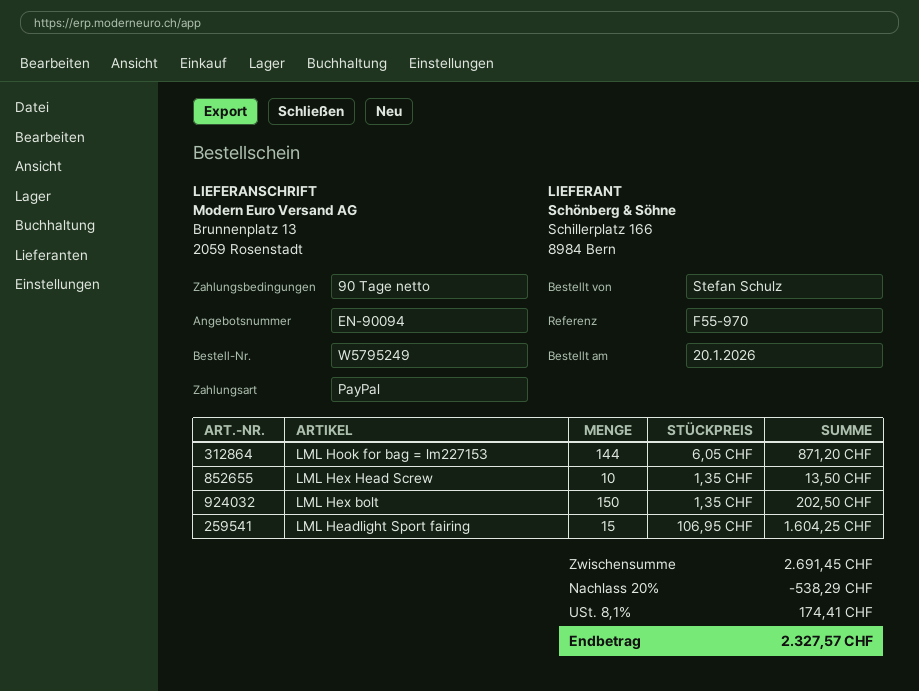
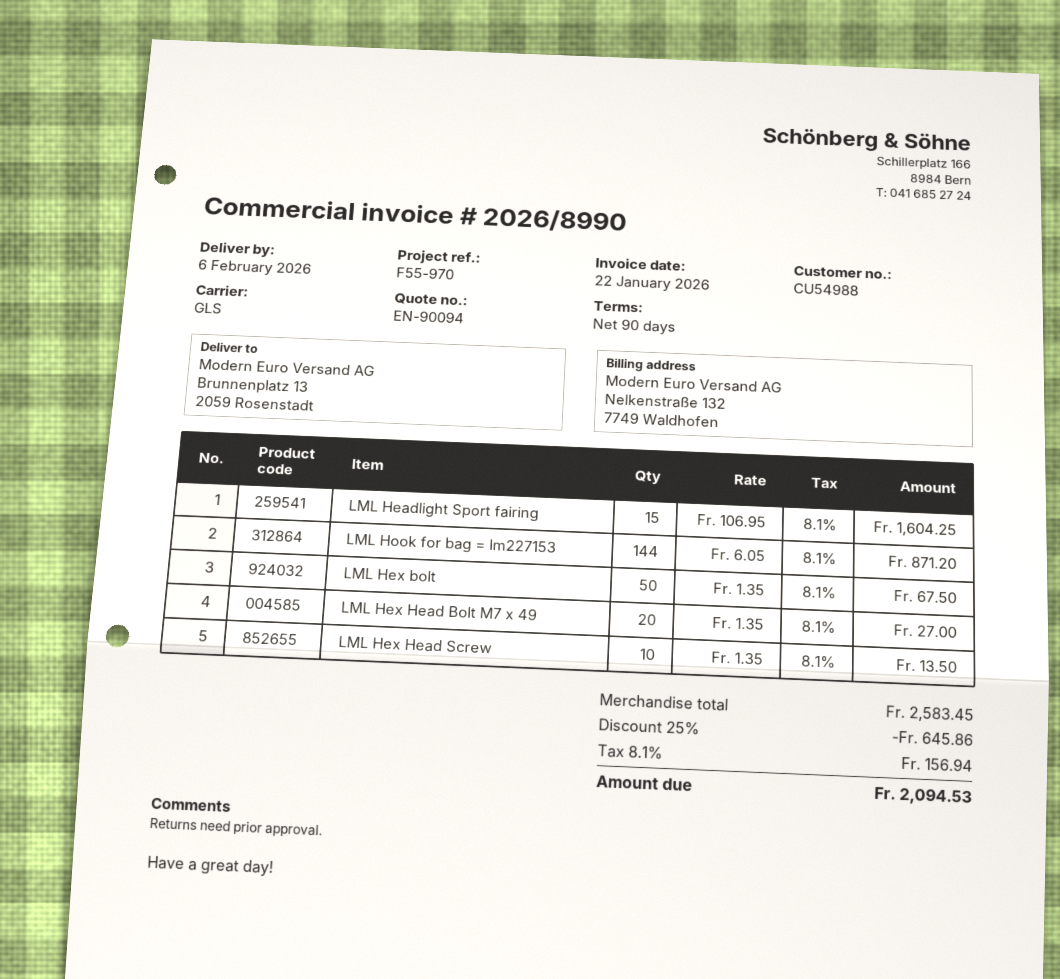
LML Hex bolt: 150 x 1.35 = 202.50 -> 50 x 1.35 = 67.50
LML Hex Head Bolt M7 x 49: none -> 20 x 1.35 = 27.00
subtotal: 2691.45 -> 2583.45
discount: 20% = 538.29 -> 25% = 645.86
tax: 8.1% = 174.41 -> 8.1% = 156.94
total: 2327.57 -> 2094.53

